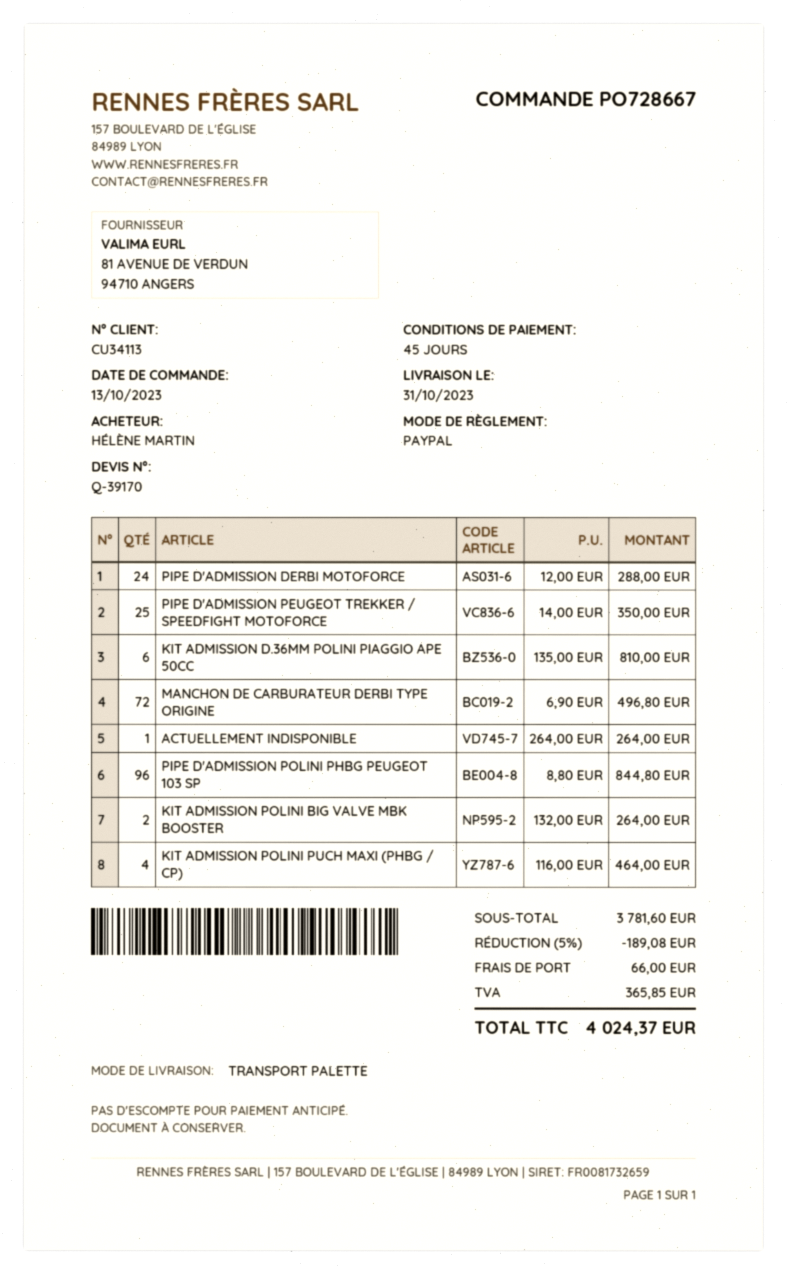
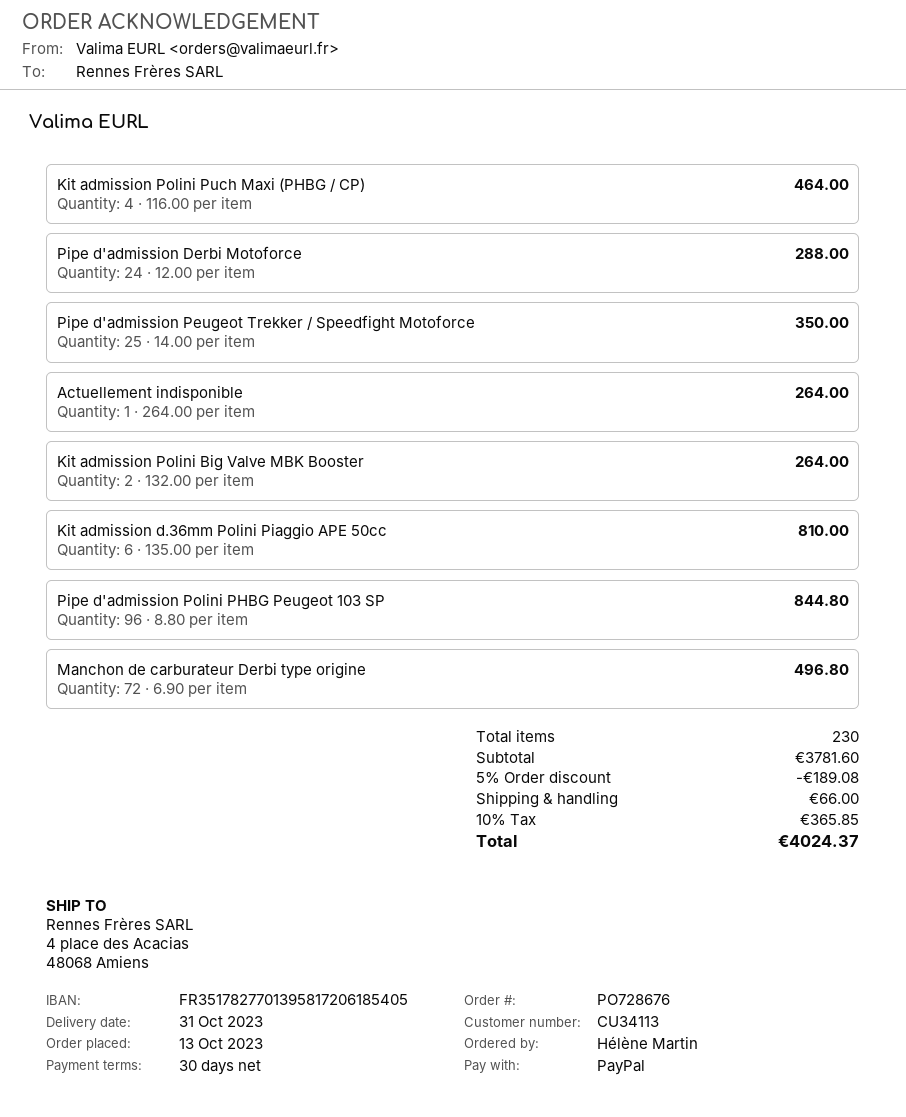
order number: PO728667 -> PO728676
payment terms: 45 days -> 30 days

